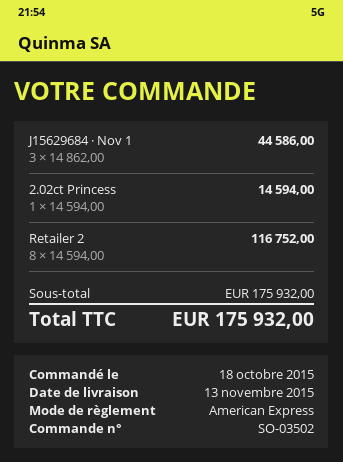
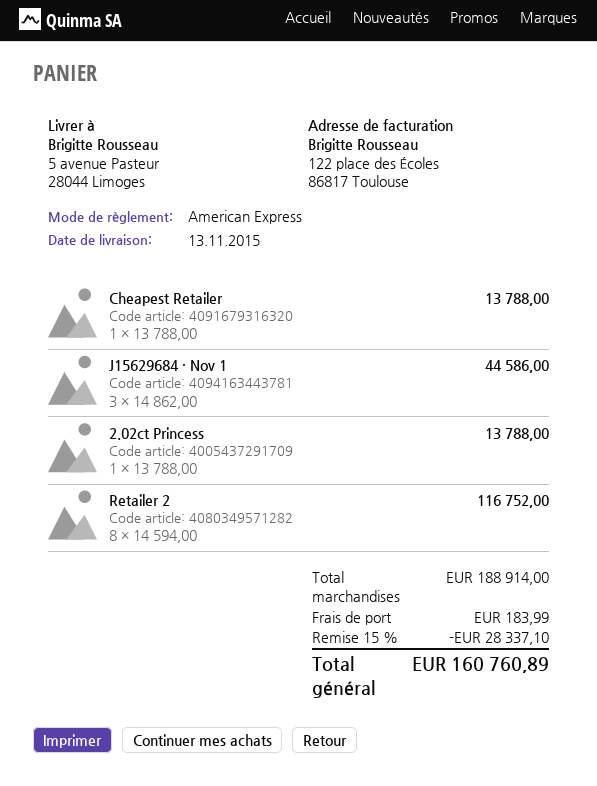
2.02ct Princess: 1 x 14594.00 = 14594.00 -> 1 x 13788.00 = 13788.00
Cheapest Retailer: none -> 1 x 13788.00 = 13788.00
subtotal: 175932.00 -> 188914.00
discount: none -> 15% = 28337.10
shipping: none -> 183.99
total: 175932.00 -> 160760.89

